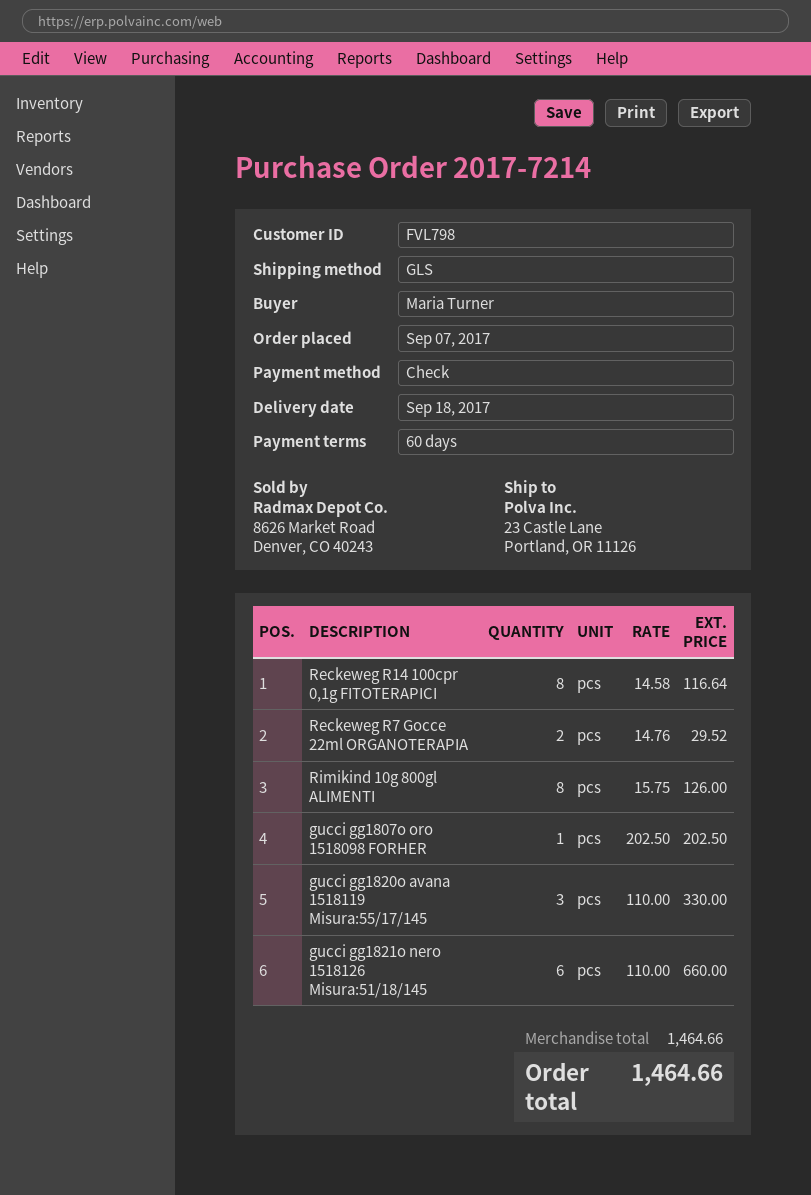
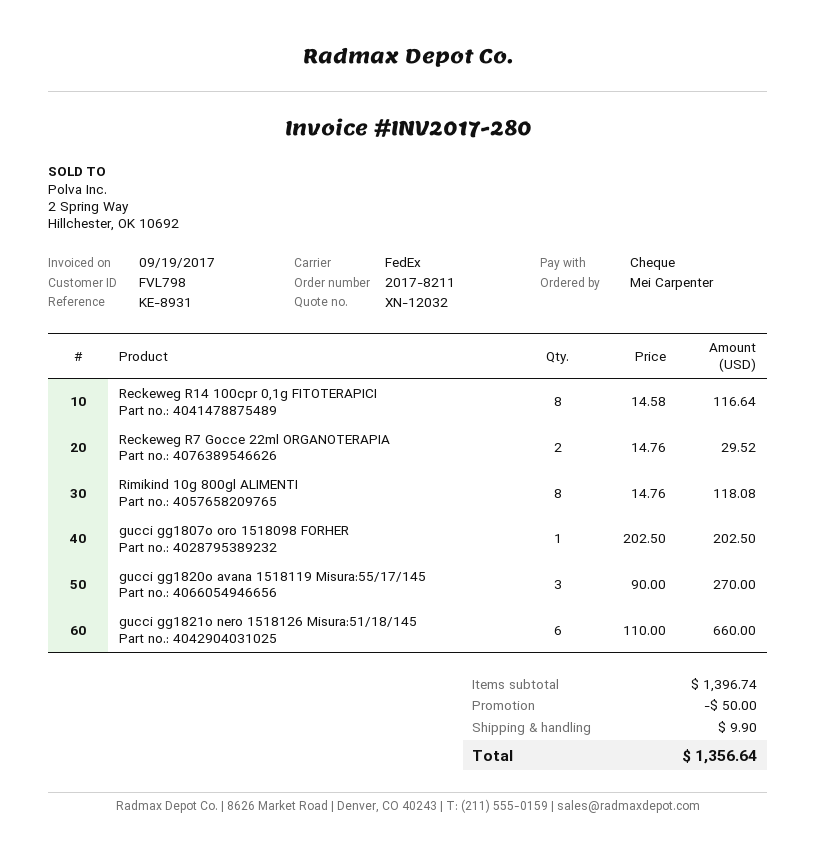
order number: 2017-7214 -> 2017-8211
ordered by: Maria Turner -> Mei Carpenter
shipping method: GLS -> FedEx
Rimikind 10g 800gl ALIMENTI: 8 x 15.75 = 126.00 -> 8 x 14.76 = 118.08
gucci gg1820o avana 1518119 Misura:55/17/145: 3 x 110.00 = 330.00 -> 3 x 90.00 = 270.00
subtotal: 1464.66 -> 1396.74
discount: none -> 50.00
shipping: none -> 9.90
total: 1464.66 -> 1356.64

